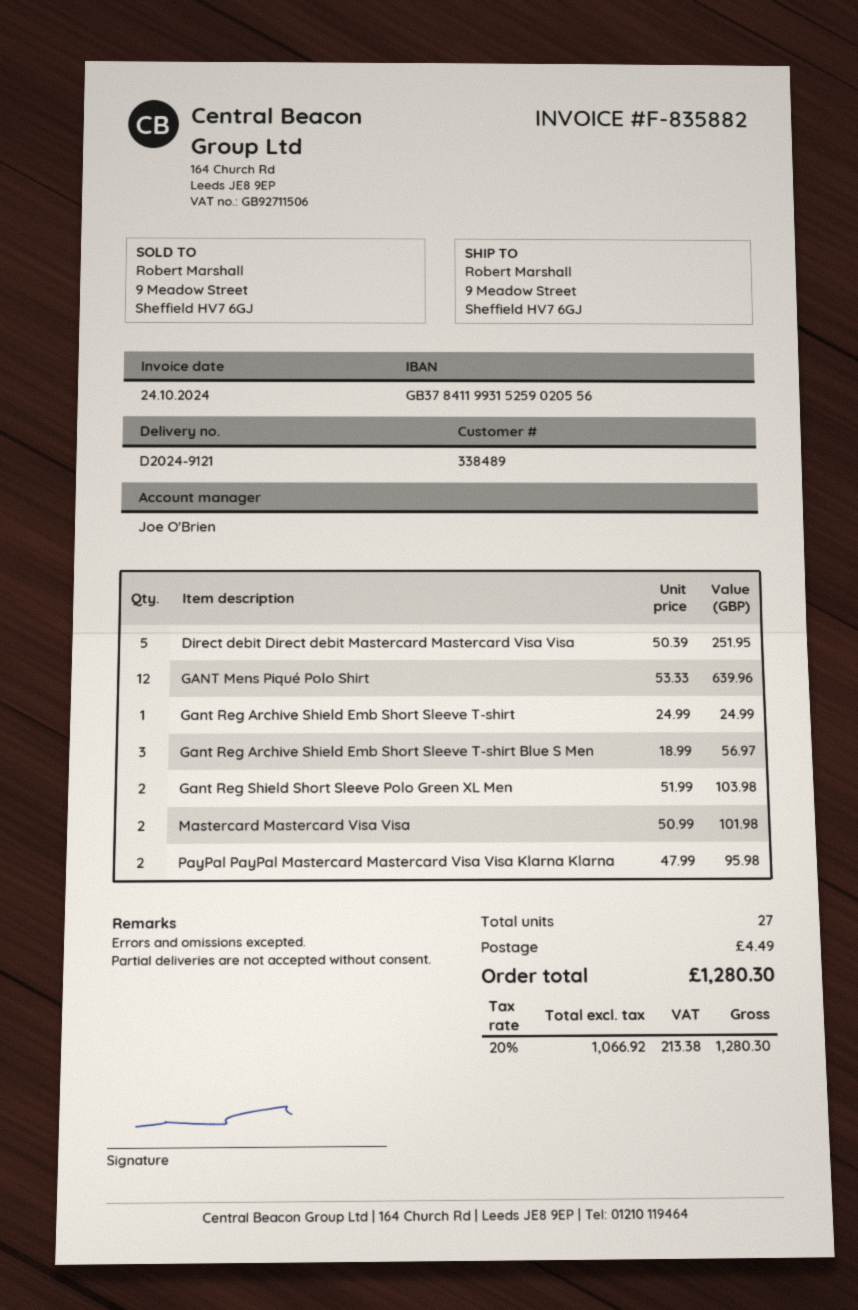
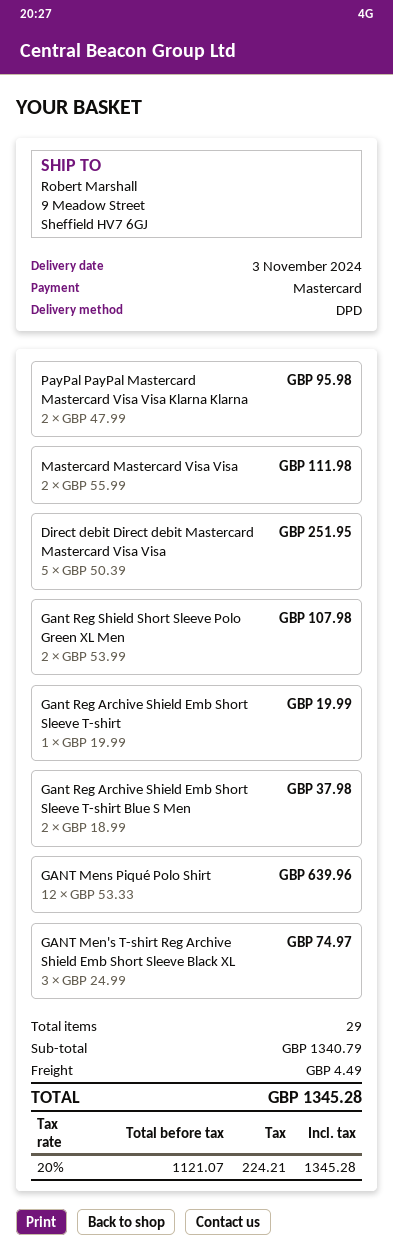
Gant Reg Archive Shield Emb Short Sleeve T-shirt: 1 x 24.99 = 24.99 -> 1 x 19.99 = 19.99
Gant Reg Archive Shield Emb Short Sleeve T-shirt Blue S Men: 3 x 18.99 = 56.97 -> 2 x 18.99 = 37.98
Gant Reg Shield Short Sleeve Polo Green XL Men: 2 x 51.99 = 103.98 -> 2 x 53.99 = 107.98
Mastercard Mastercard Visa Visa: 2 x 50.99 = 101.98 -> 2 x 55.99 = 111.98
GANT Men's T-shirt Reg Archive Shield Emb Short Sleeve Black XL: none -> 3 x 24.99 = 74.97
total quantity: 27 -> 29
net: 1066.92 -> 1121.07
tax: 20% = 213.38 -> 20% = 224.21
total: 1280.30 -> 1345.28

